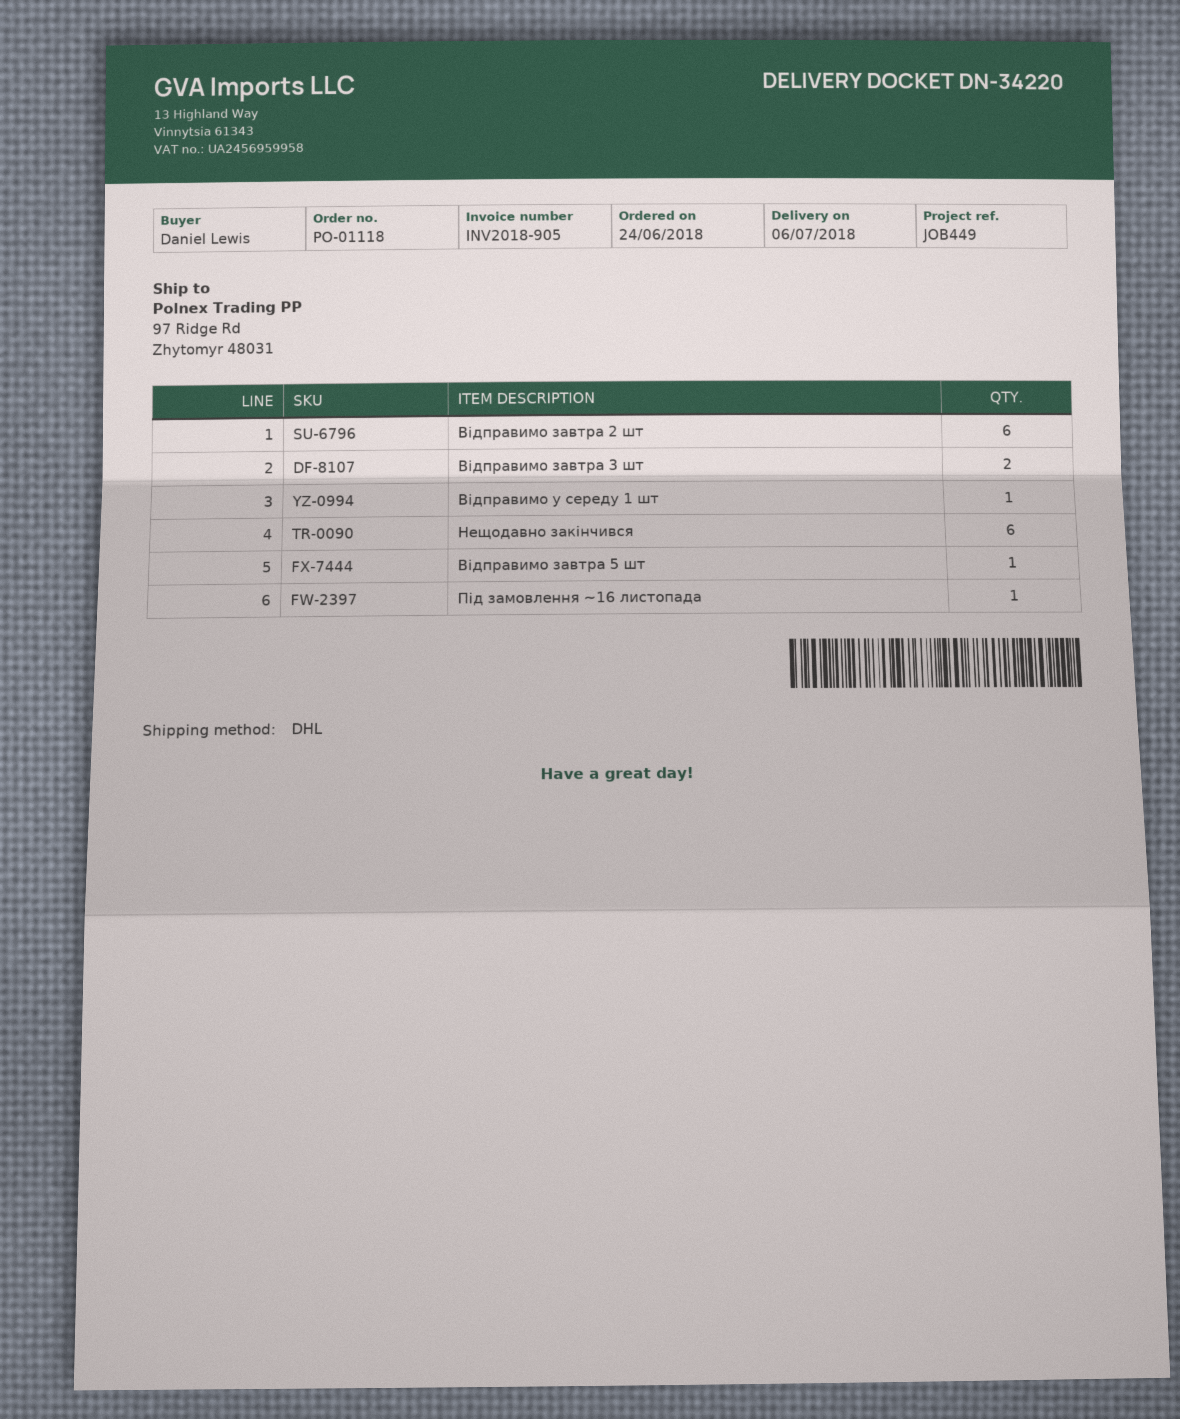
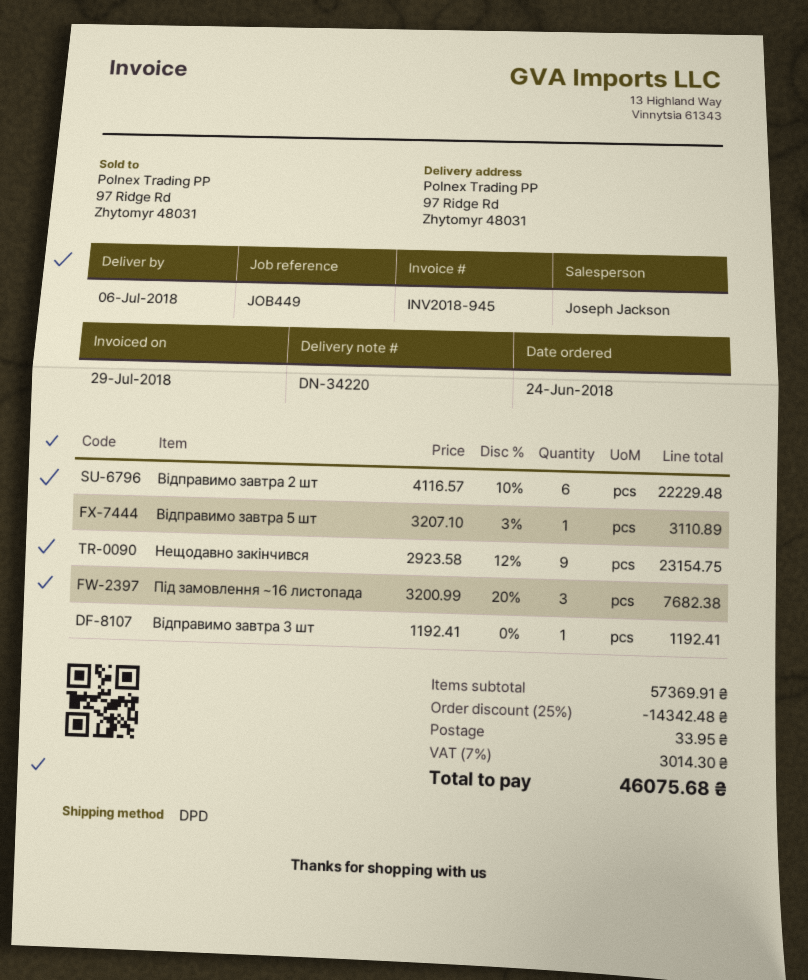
invoice number: INV2018-905 -> INV2018-945
shipping method: DHL -> DPD
Відправимо завтра 3 шт: 2 -> 1
Відправимо у середу 1 шт: 1 -> none
Нещодавно закінчився: 6 -> 9
Під замовлення ~16 листопада: 1 -> 3

